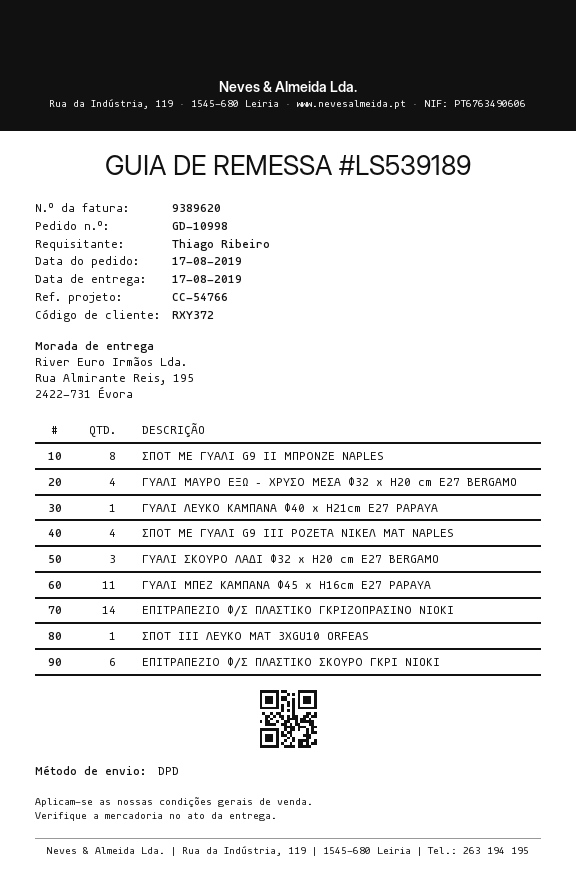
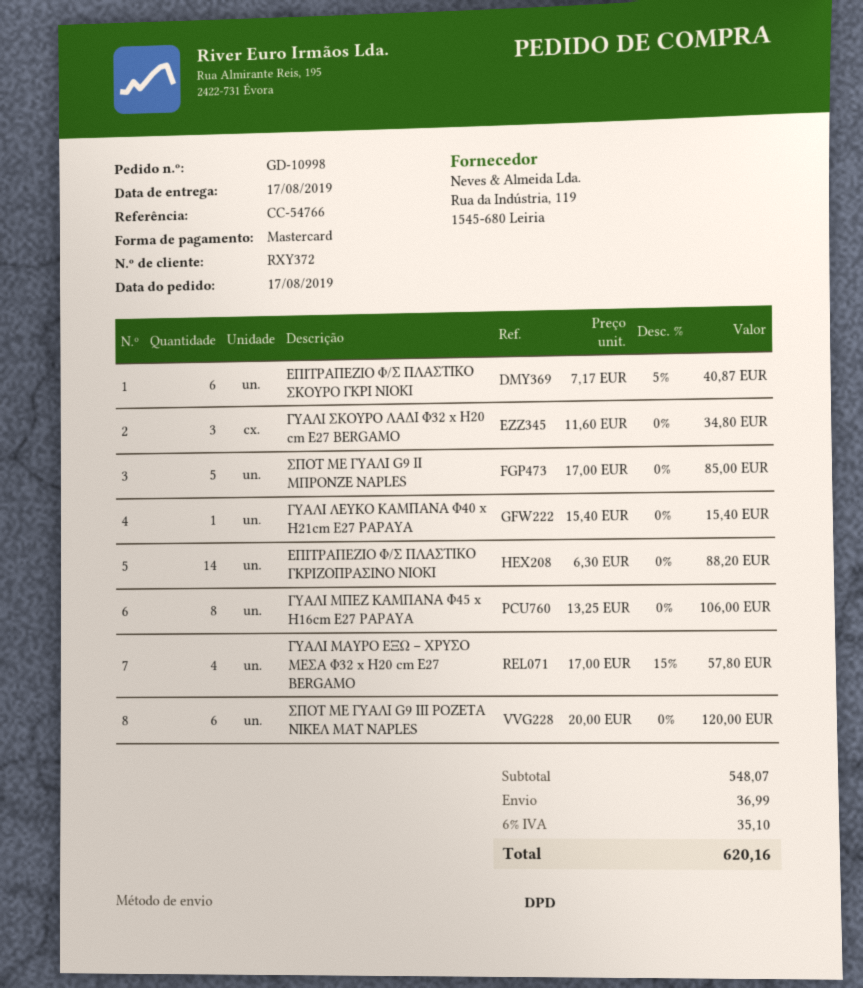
ΣΠΟΤ ΜΕ ΓΥΑΛΙ G9 II ΜΠΡΟΝΖΕ NAPLES: 8 -> 5
ΣΠΟΤ ΜΕ ΓΥΑΛΙ G9 III ΡΟΖΕΤΑ ΝΙΚΕΛ ΜΑΤ NAPLES: 4 -> 6
ΓΥΑΛΙ ΜΠΕΖ ΚΑΜΠΑΝΑ Φ45 x H16cm E27 PAPAYA: 11 -> 8
ΣΠΟΤ III ΛΕΥΚΟ ΜΑΤ 3ΧGU10 ORFEAS: 1 -> none

